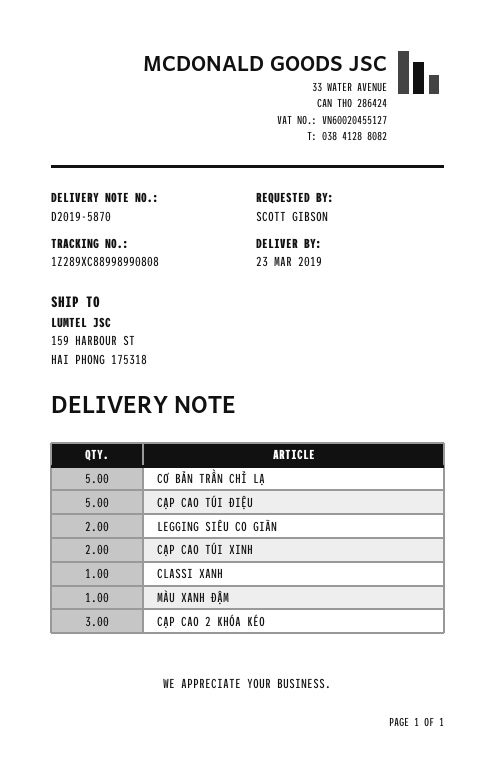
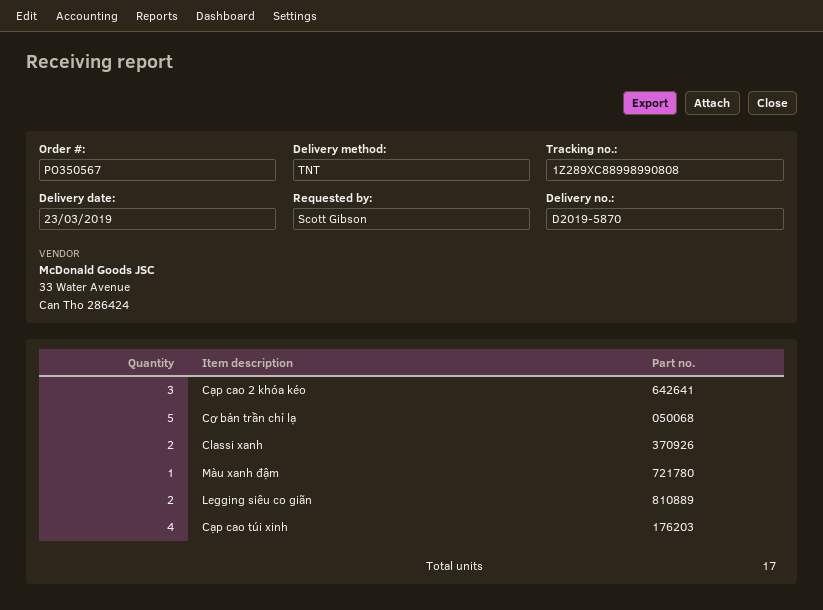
CẠP CAO TÚI ĐIỆU: 5 -> none
CẠP CAO TÚI XINH: 2 -> 4
CLASSI XANH: 1 -> 2

